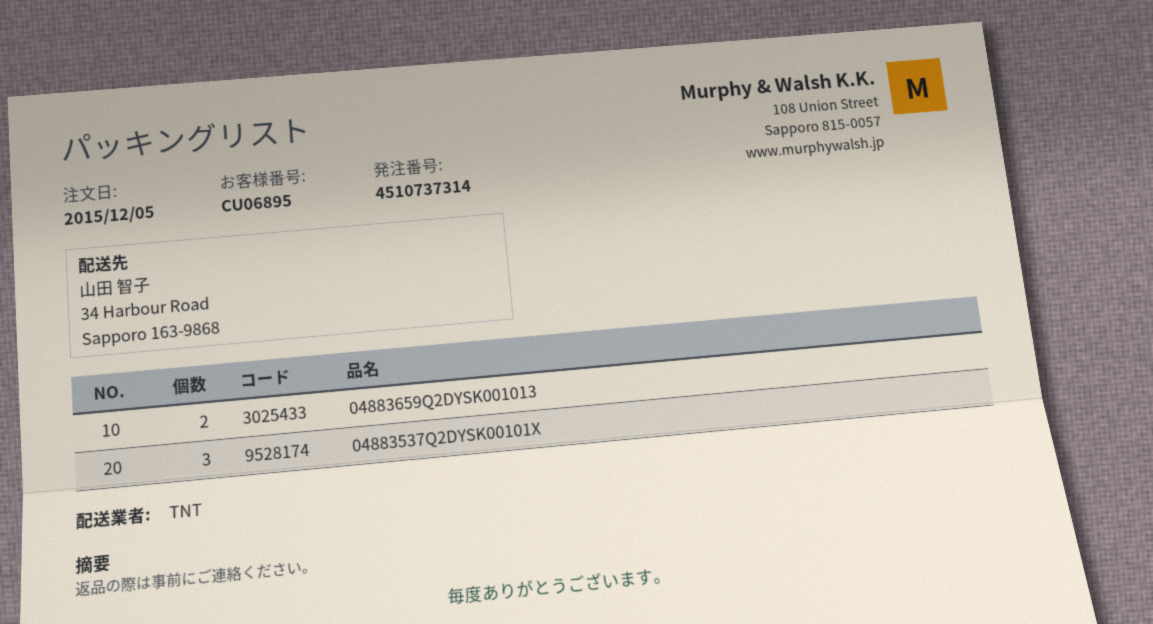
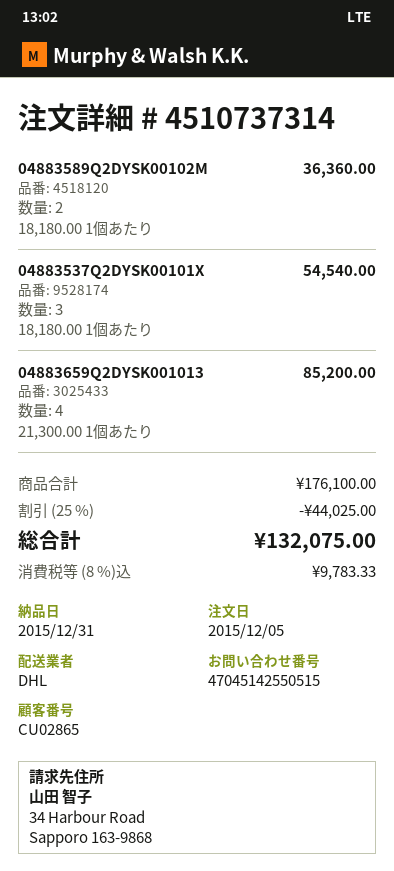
customer number: CU06895 -> CU02865
shipping method: TNT -> DHL
04883659Q2DYSK001013: 2 -> 4
04883589Q2DYSK00102M: none -> 2

